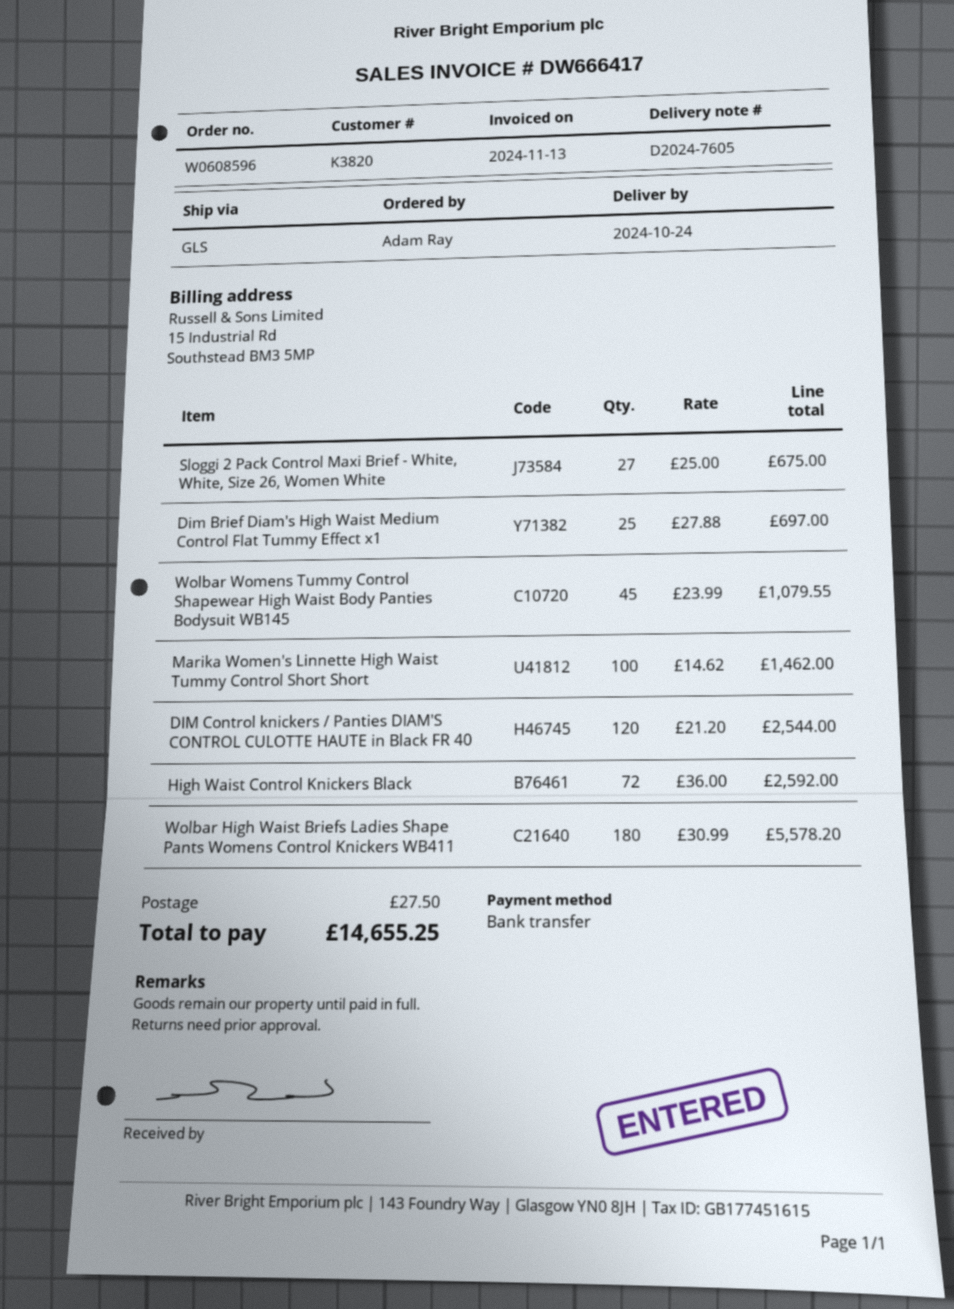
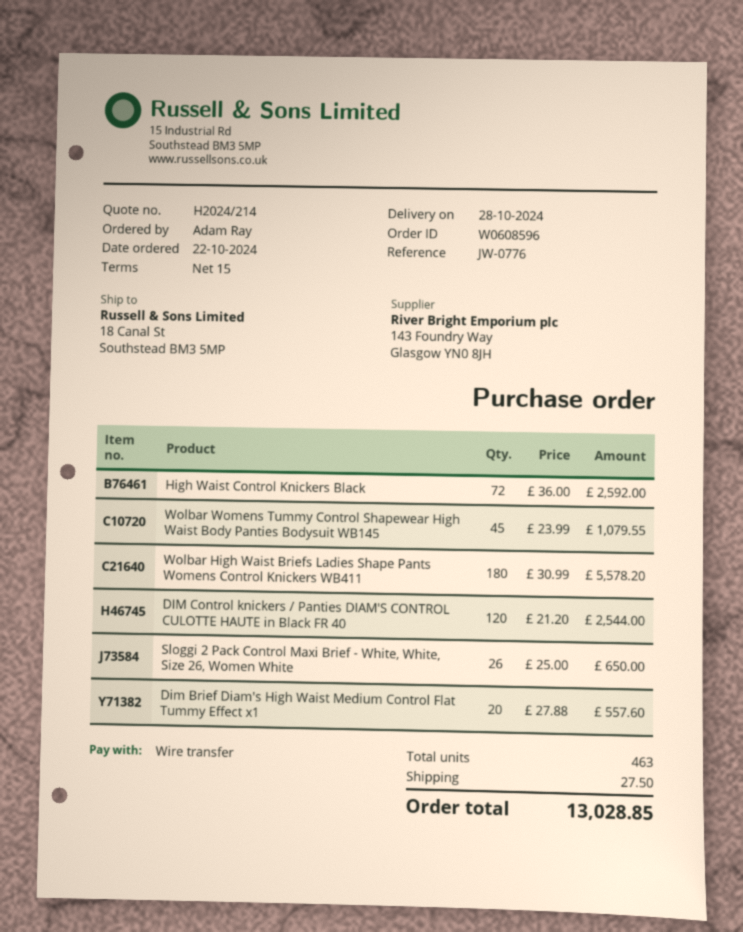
delivery date: 2024-10-24 -> 2024-10-28
Sloggi 2 Pack Control Maxi Brief - White, White, Size 26, Women White: 27 x 25.00 = 675.00 -> 26 x 25.00 = 650.00
Dim Brief Diam's High Waist Medium Control Flat Tummy Effect x1: 25 x 27.88 = 697.00 -> 20 x 27.88 = 557.60
Marika Women's Linnette High Waist Tummy Control Short Short: 100 x 14.62 = 1462.00 -> none
total: 14655.25 -> 13028.85

